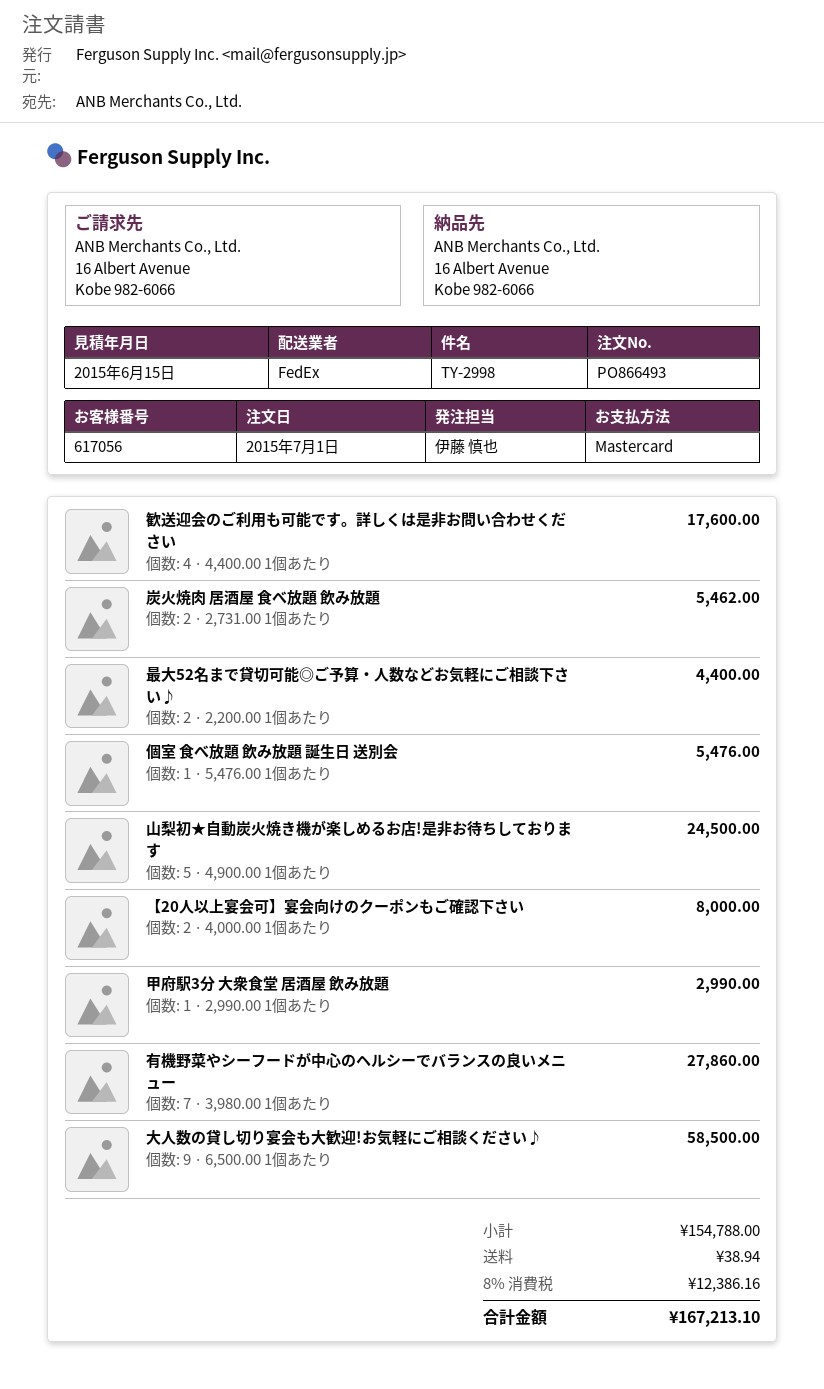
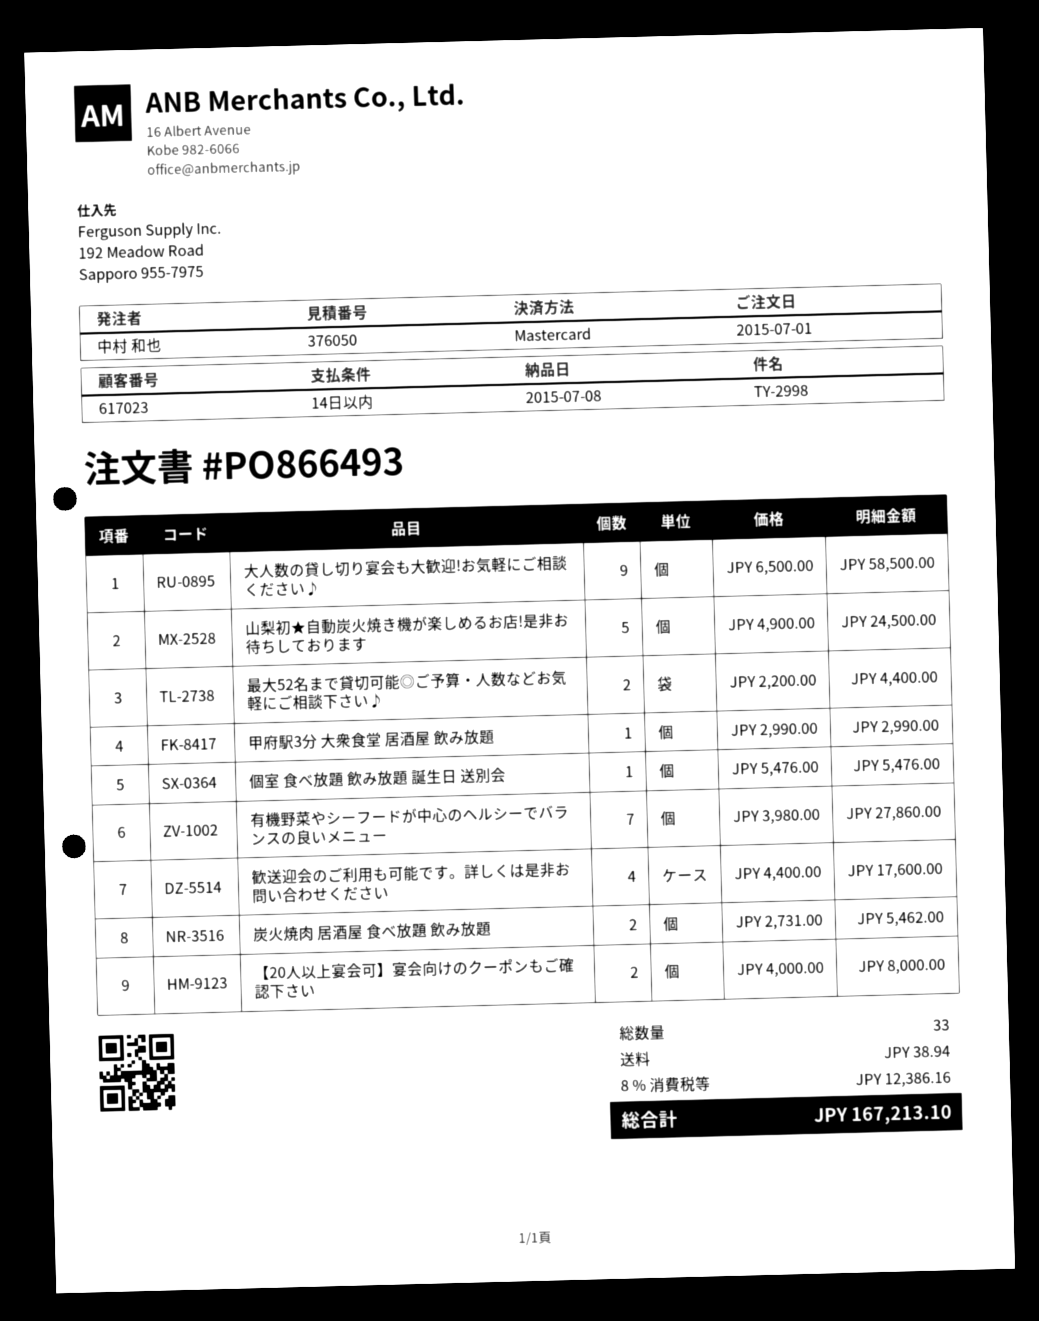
customer number: 617056 -> 617023
ordered by: 伊藤 慎也 -> 中村 和也

